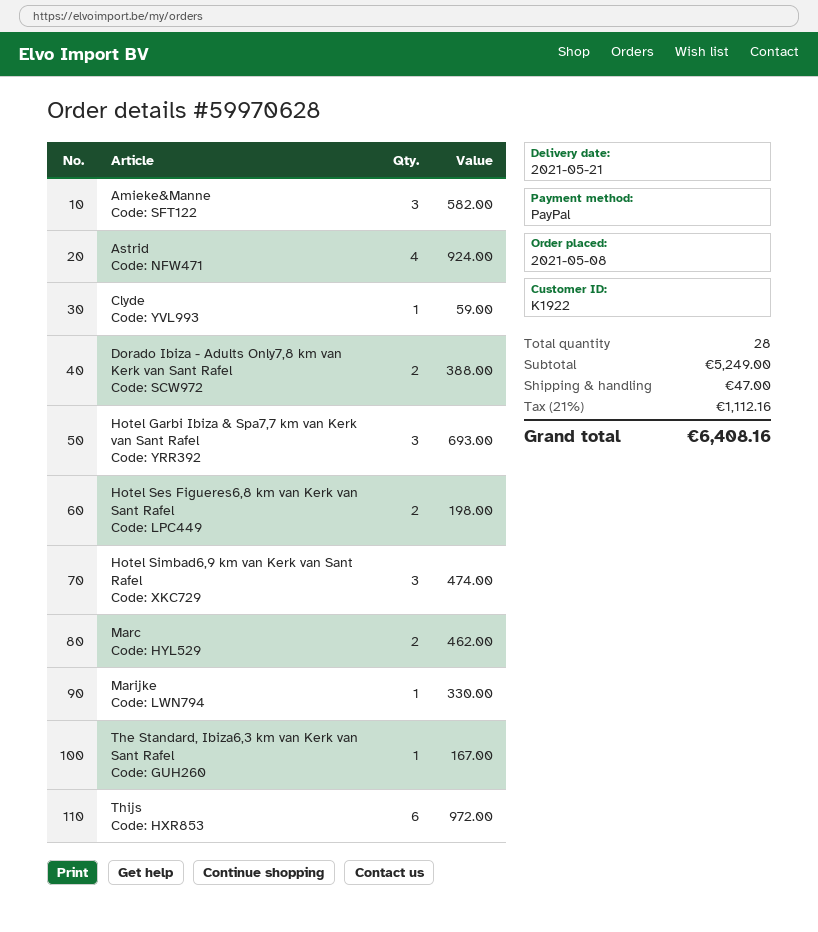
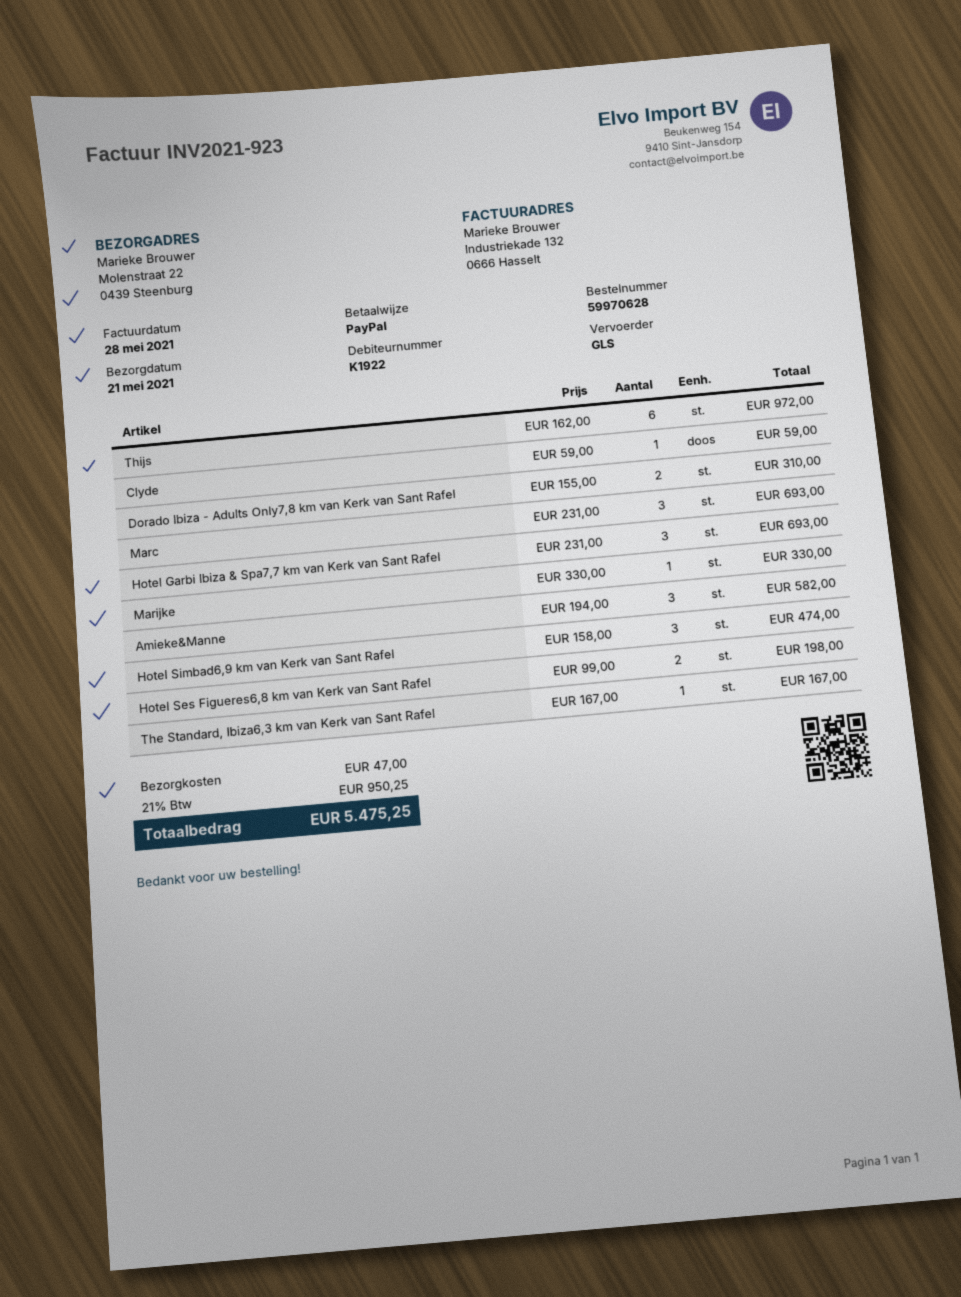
Astrid: 4 for 924.00 -> none
Dorado Ibiza - Adults Only7,8 km van Kerk van Sant Rafel: 2 for 388.00 -> 2 for 310.00
Marc: 2 for 462.00 -> 3 for 693.00
tax: 21% = 1112.16 -> 21% = 950.25
total: 6408.16 -> 5475.25

